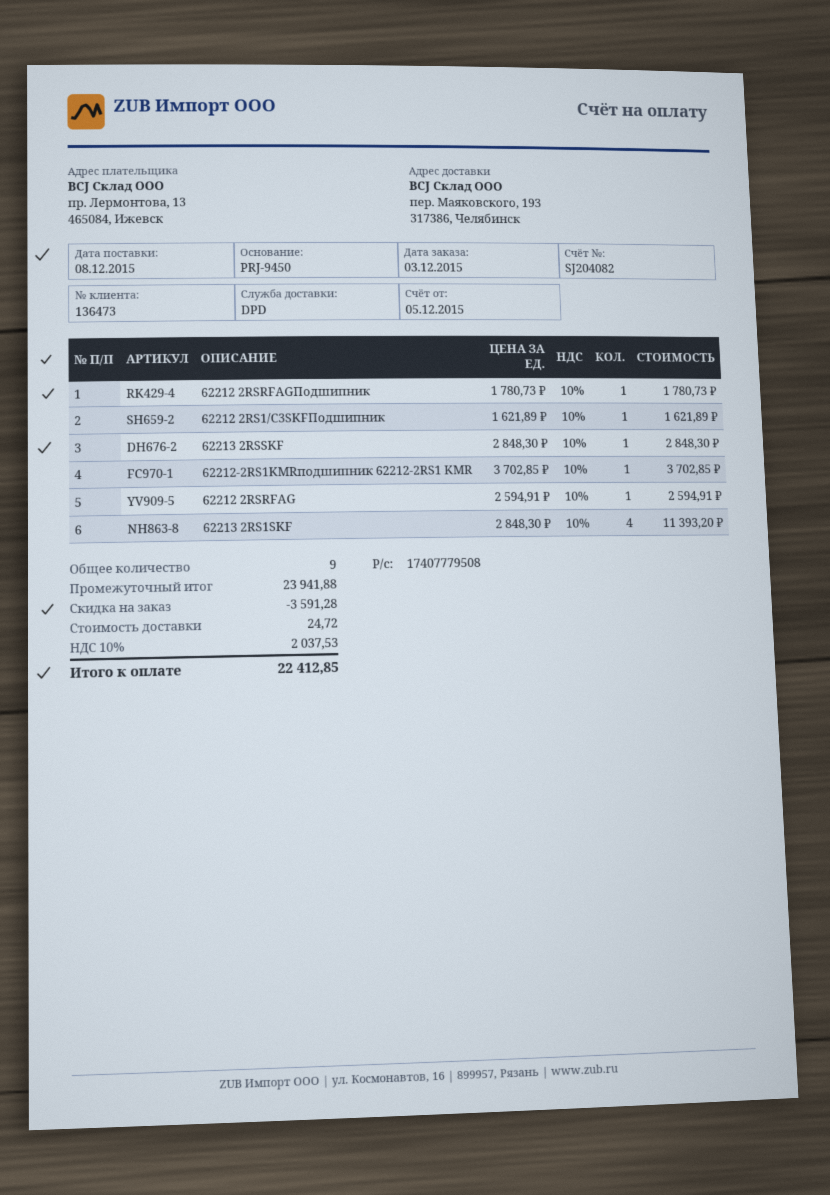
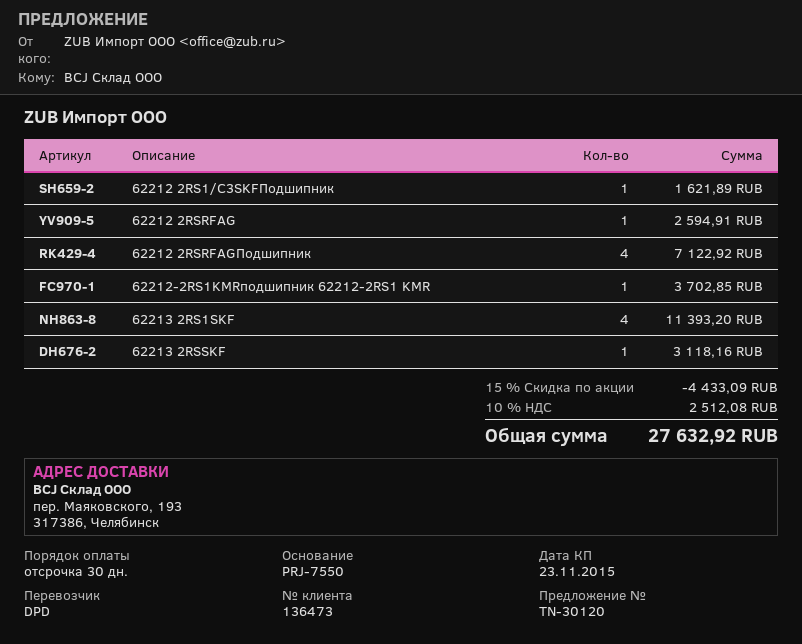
reference: PRJ-9450 -> PRJ-7550
62212 2RSRFAGПодшипник: 1 for 1780.73 -> 4 for 7122.92
62213 2RSSKF: 1 for 2848.30 -> 1 for 3118.16
discount: 3591.28 -> 4433.09
shipping: 24.72 -> none
tax: 10% = 2037.53 -> 10% = 2512.08
total: 22412.85 -> 27632.92

